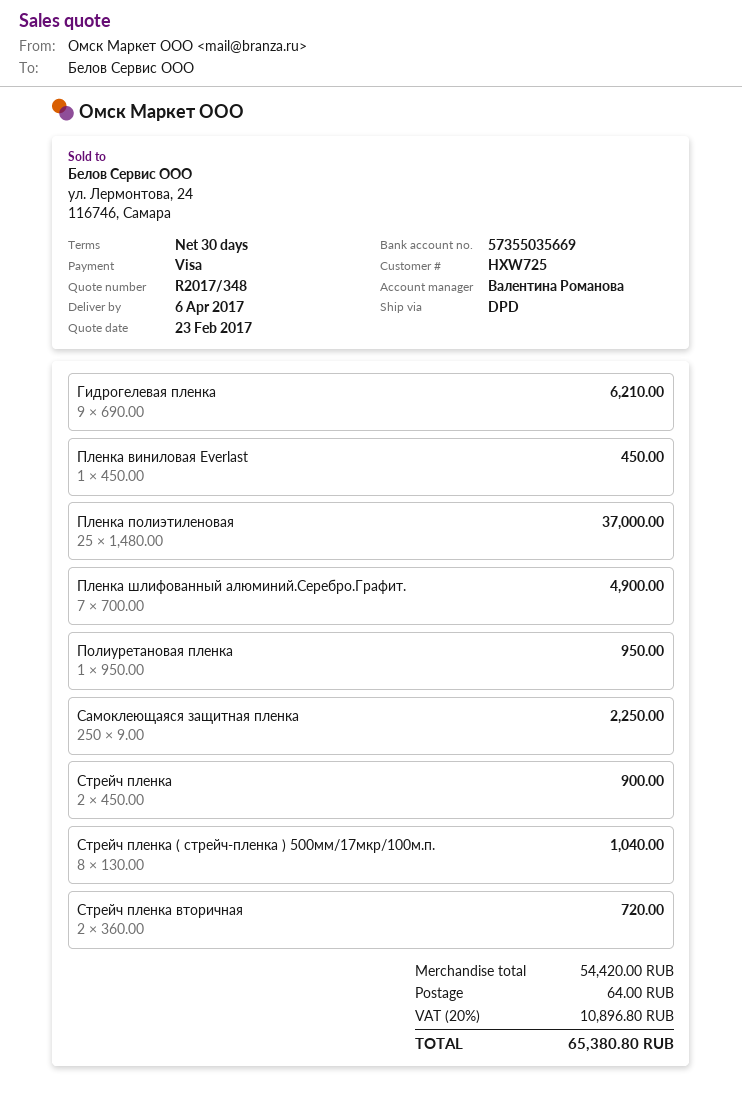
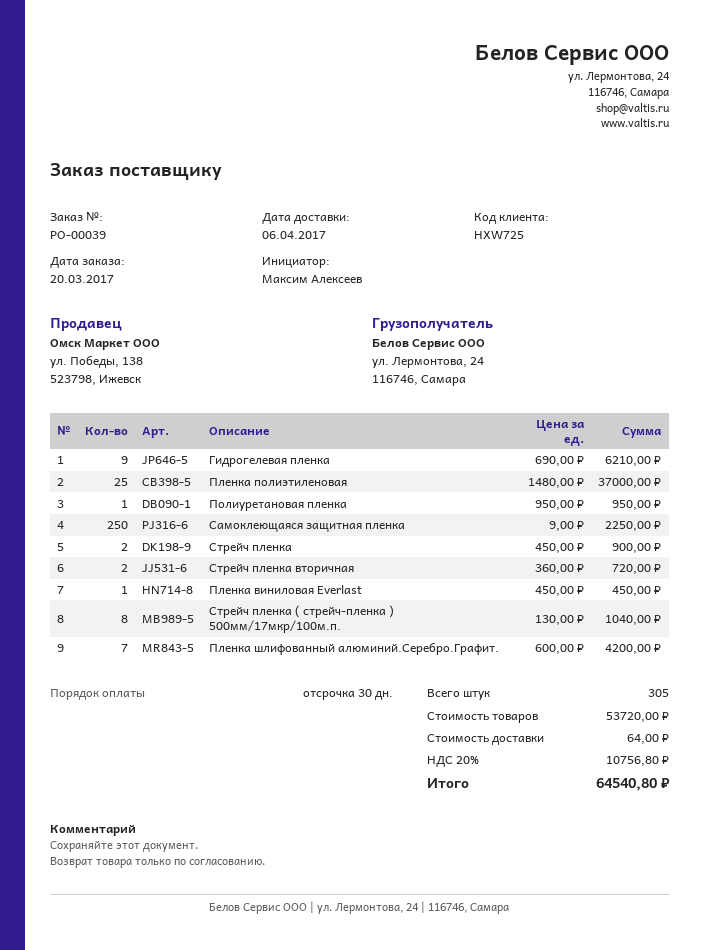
Пленка шлифованный алюминий.Серебро.Графит.: 7 x 700.00 = 4900.00 -> 7 x 600.00 = 4200.00
subtotal: 54420.00 -> 53720.00
tax: 20% = 10896.80 -> 20% = 10756.80
total: 65380.80 -> 64540.80

